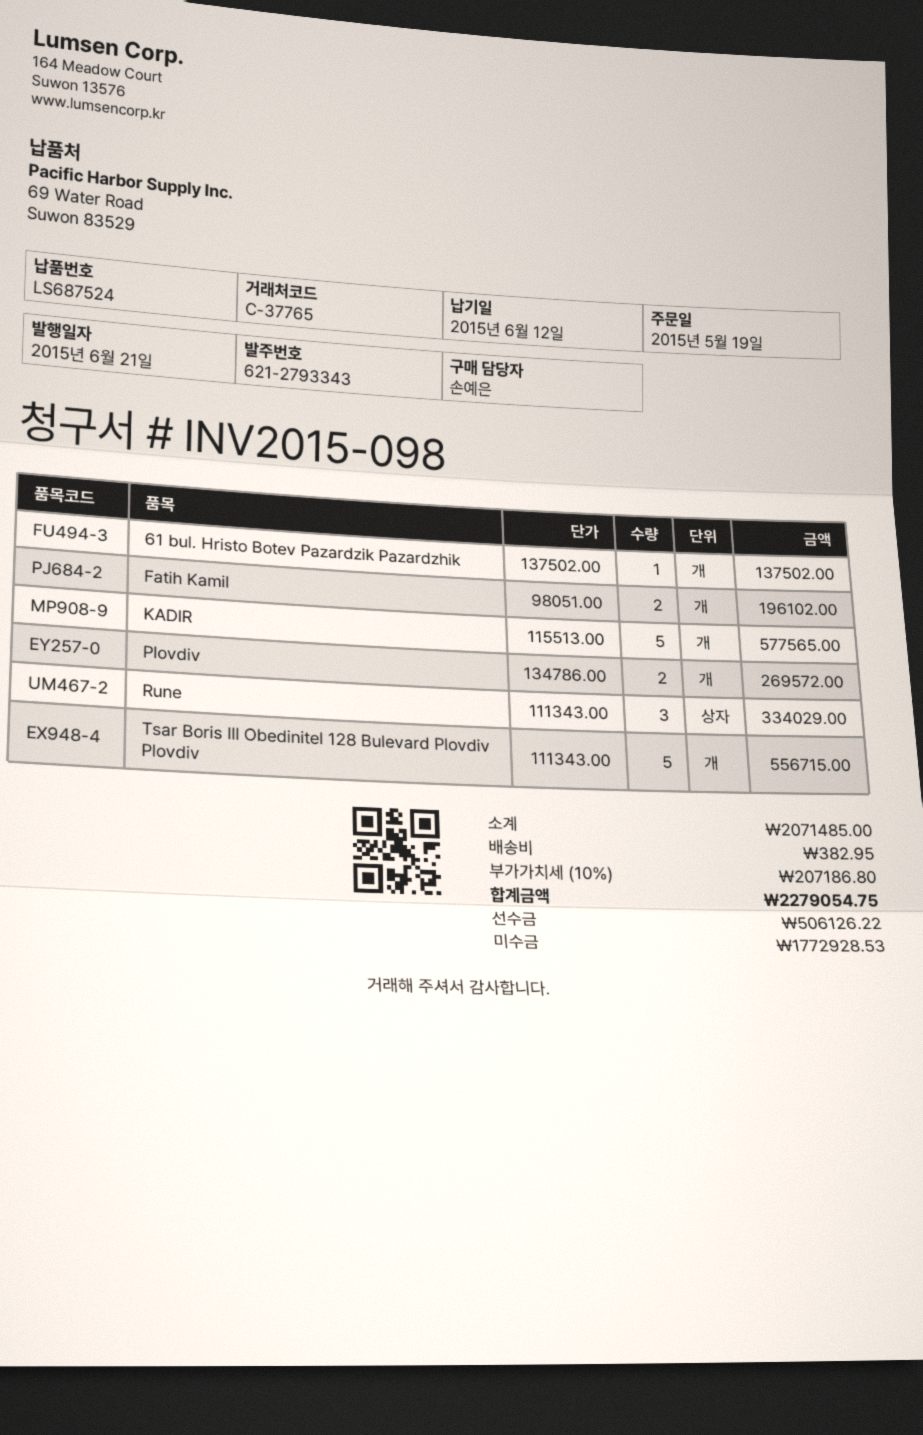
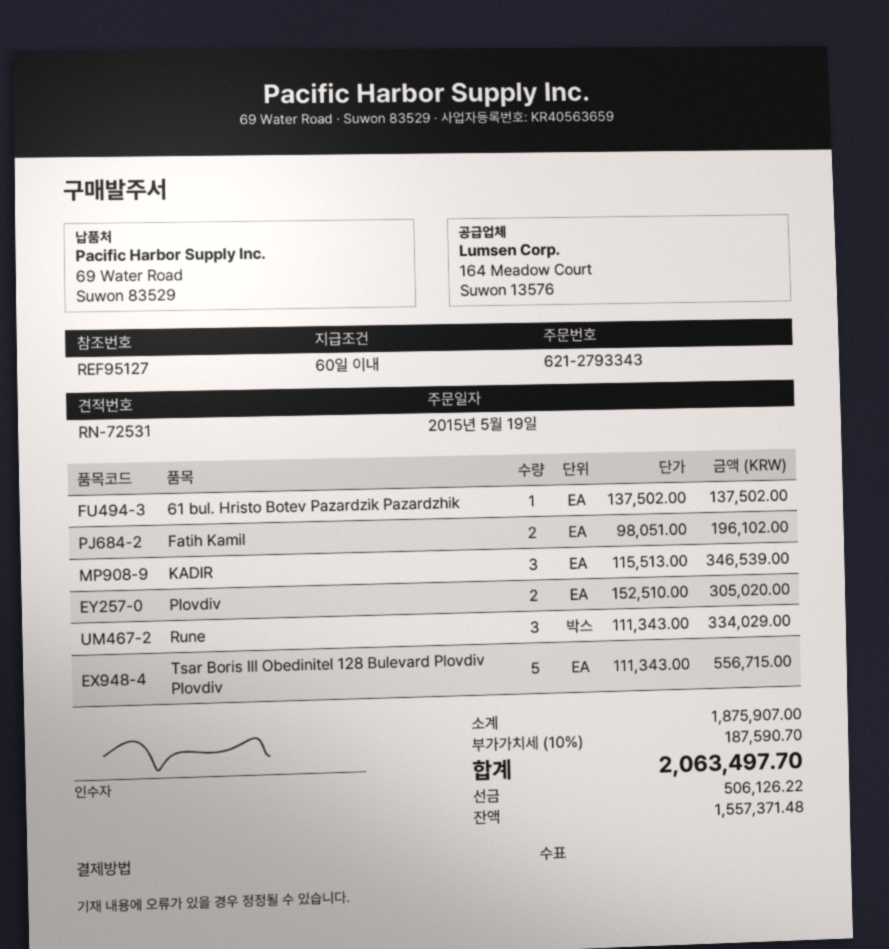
KADIR: 5 x 115513.00 = 577565.00 -> 3 x 115513.00 = 346539.00
Plovdiv: 2 x 134786.00 = 269572.00 -> 2 x 152510.00 = 305020.00
subtotal: 2071485.00 -> 1875907.00
shipping: 382.95 -> none
tax: 10% = 207186.80 -> 10% = 187590.70
total: 2279054.75 -> 2063497.70
balance: 1772928.53 -> 1557371.48

